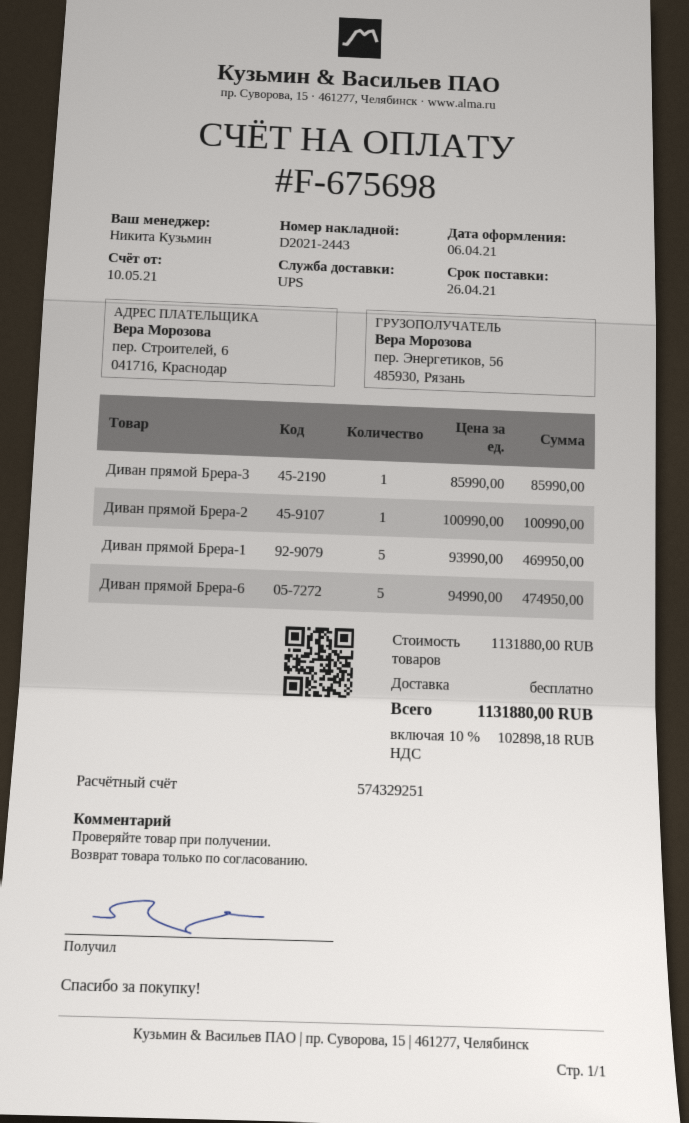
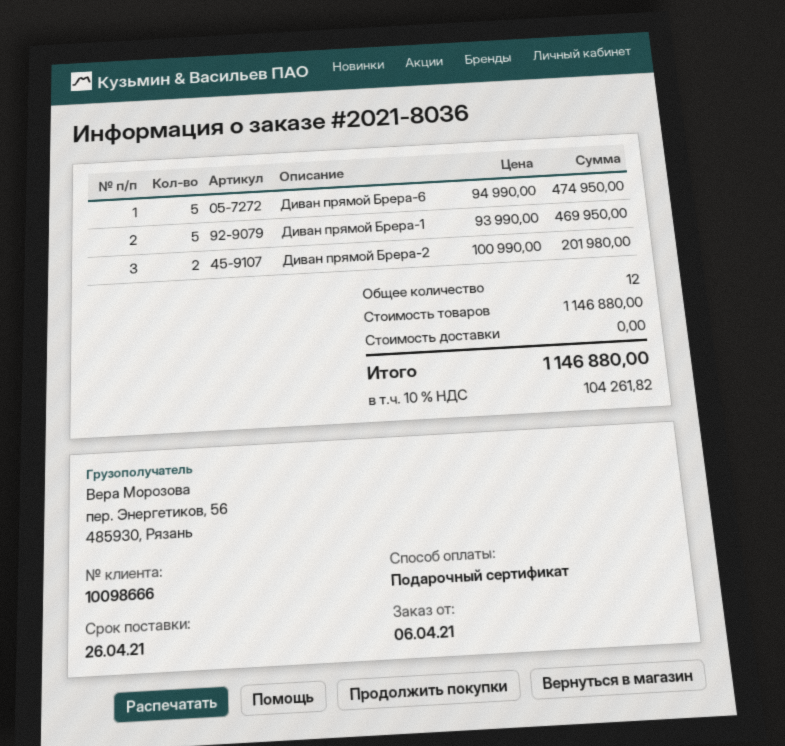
Диван прямой Брера-3: 1 x 85990.00 = 85990.00 -> none
Диван прямой Брера-2: 1 x 100990.00 = 100990.00 -> 2 x 100990.00 = 201980.00
subtotal: 1131880.00 -> 1146880.00
tax: 10% = 102898.18 -> 10% = 104261.82
total: 1131880.00 -> 1146880.00

